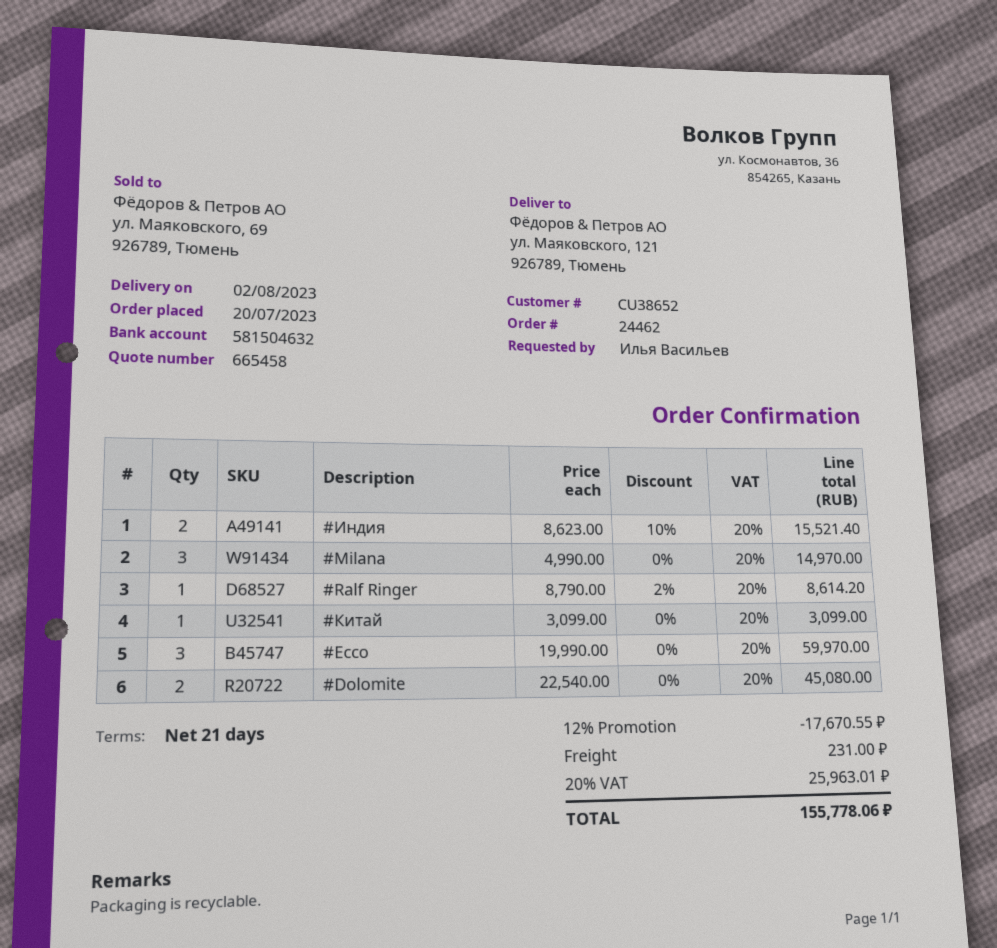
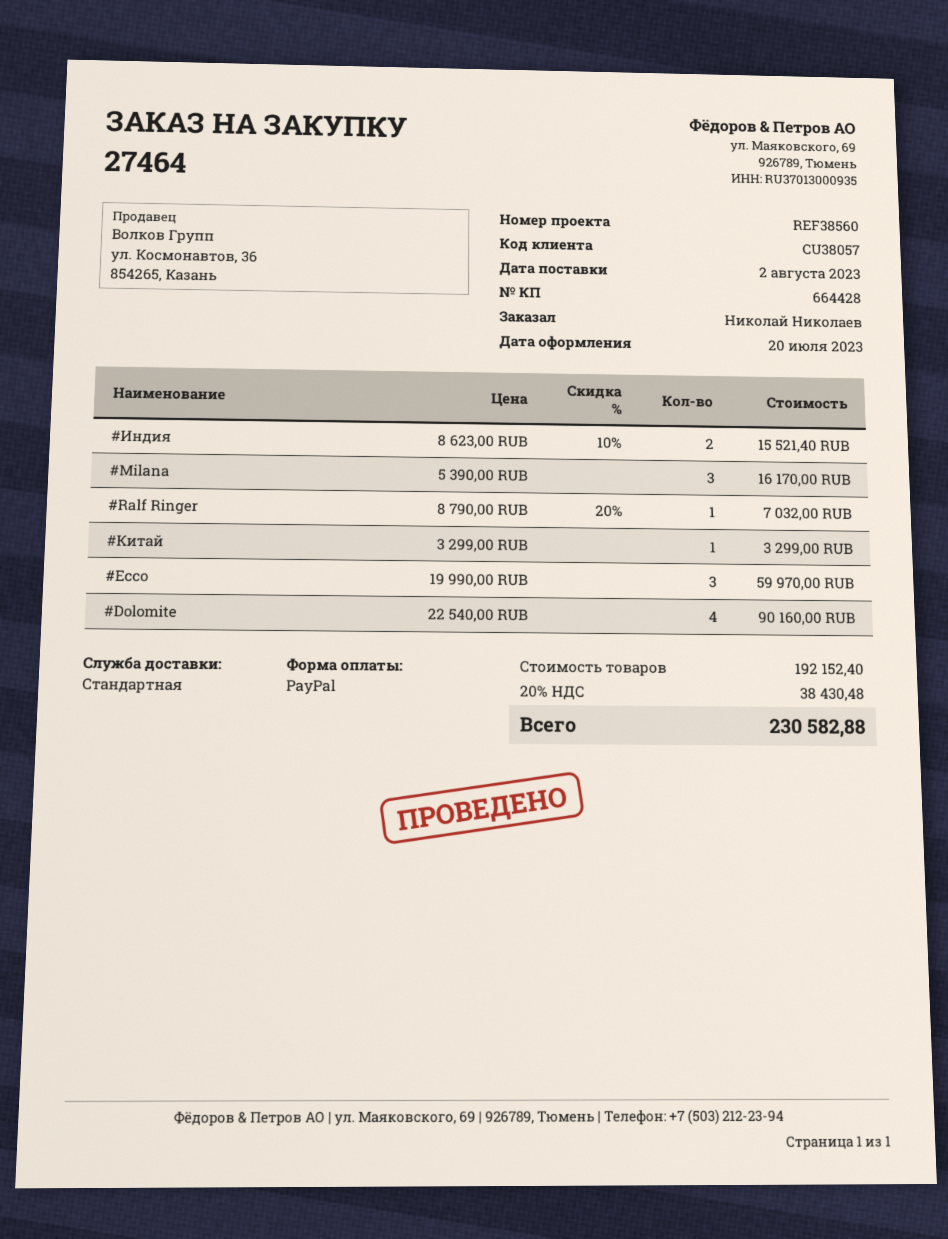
quote number: 665458 -> 664428
order number: 24462 -> 27464
customer number: CU38652 -> CU38057
ordered by: Илья Васильев -> Николай Николаев
#Milana: 3 x 4990.00 = 14970.00 -> 3 x 5390.00 = 16170.00
#Ralf Ringer: 1 x 8790.00 - 2% = 8614.20 -> 1 x 8790.00 - 20% = 7032.00
#Китай: 1 x 3099.00 = 3099.00 -> 1 x 3299.00 = 3299.00
#Dolomite: 2 x 22540.00 = 45080.00 -> 4 x 22540.00 = 90160.00
discount: 12% = 17670.55 -> none
shipping: 231.00 -> none
tax: 20% = 25963.01 -> 20% = 38430.48
total: 155778.06 -> 230582.88

